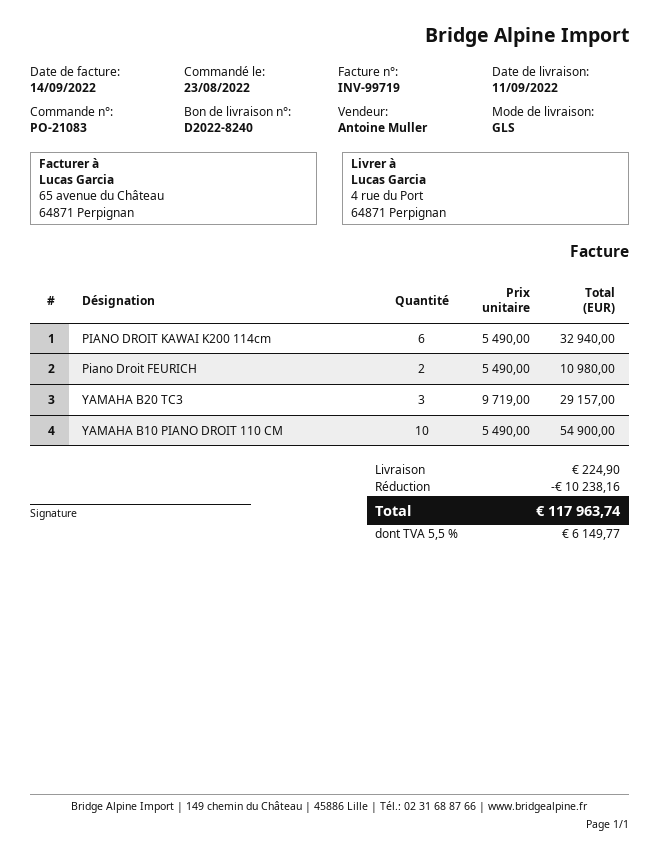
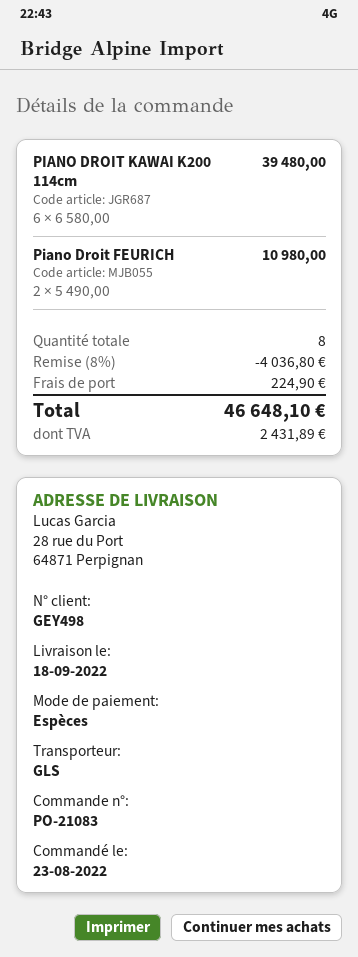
delivery date: 2022-09-11 -> 2022-09-18
ship to: 4 rue du Port, 64871 Perpignan -> 28 rue du Port, 64871 Perpignan
PIANO DROIT KAWAI K200 114cm: 6 x 5490.00 = 32940.00 -> 6 x 6580.00 = 39480.00
YAMAHA B20 TC3: 3 x 9719.00 = 29157.00 -> none
YAMAHA B10 PIANO DROIT 110 CM: 10 x 5490.00 = 54900.00 -> none
discount: 10238.16 -> 4036.80
tax: 6149.77 -> 2431.89
total: 117963.74 -> 46648.10

